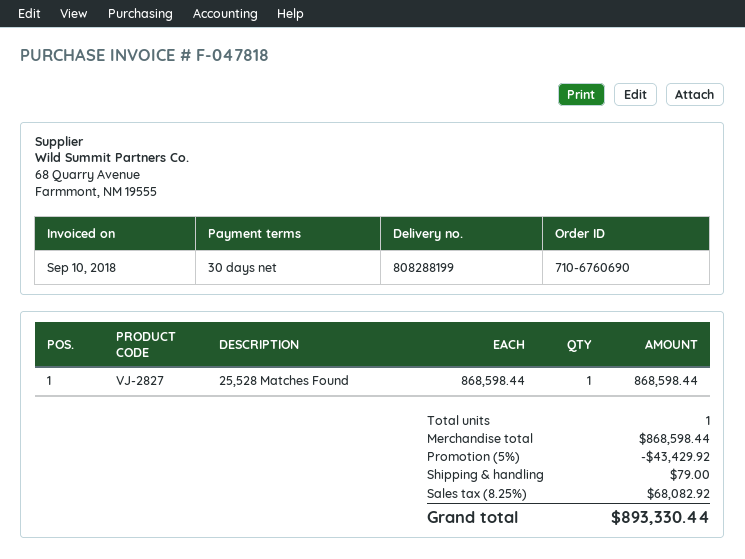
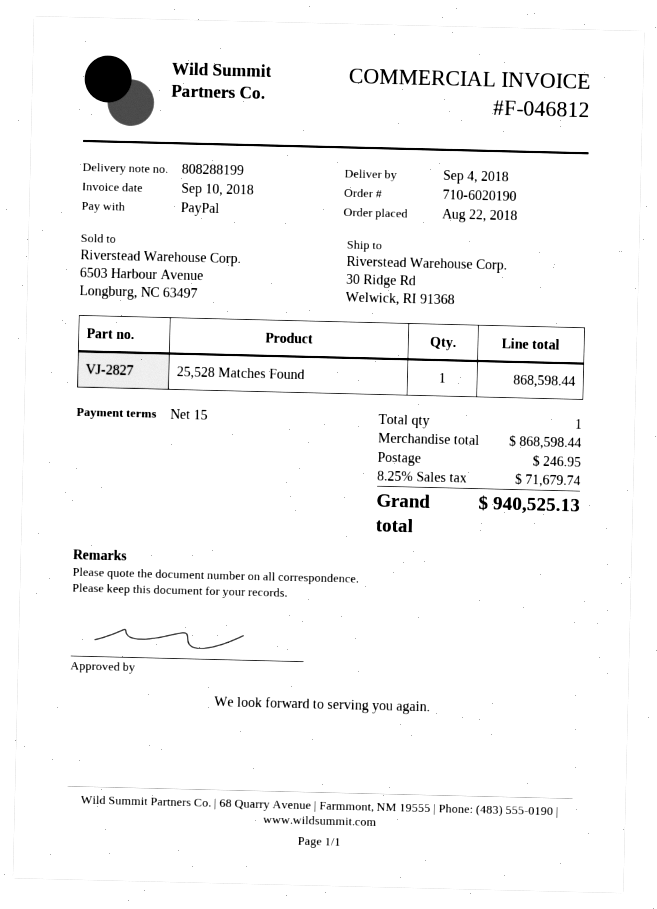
order number: 710-6760690 -> 710-6020190
invoice number: F-047818 -> F-046812
payment terms: 30 days -> 15 days
discount: 5% = 43429.92 -> none
shipping: 79.00 -> 246.95
tax: 8.25% = 68082.92 -> 8.25% = 71679.74
total: 893330.44 -> 940525.13

